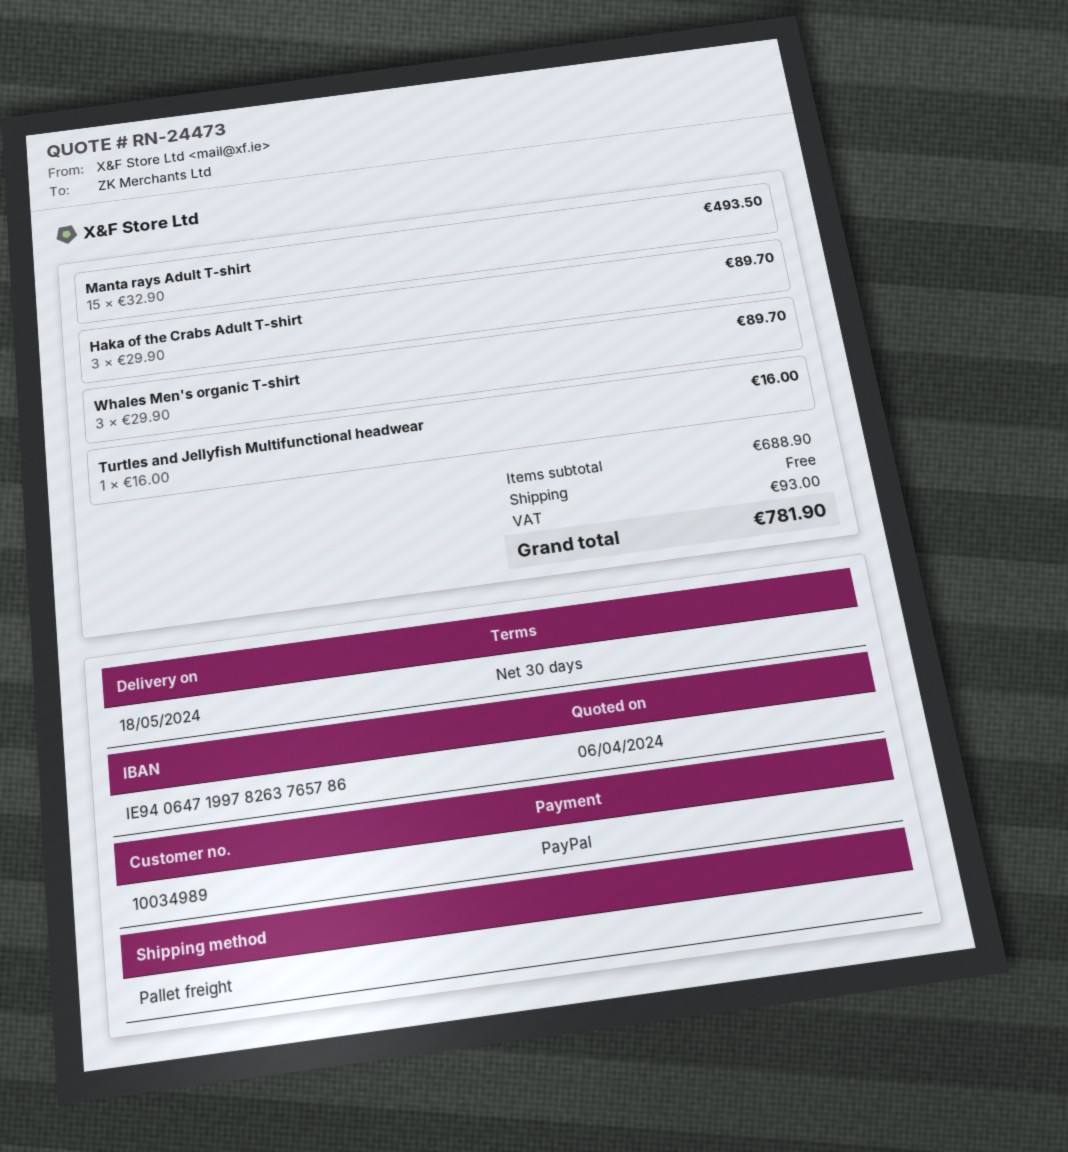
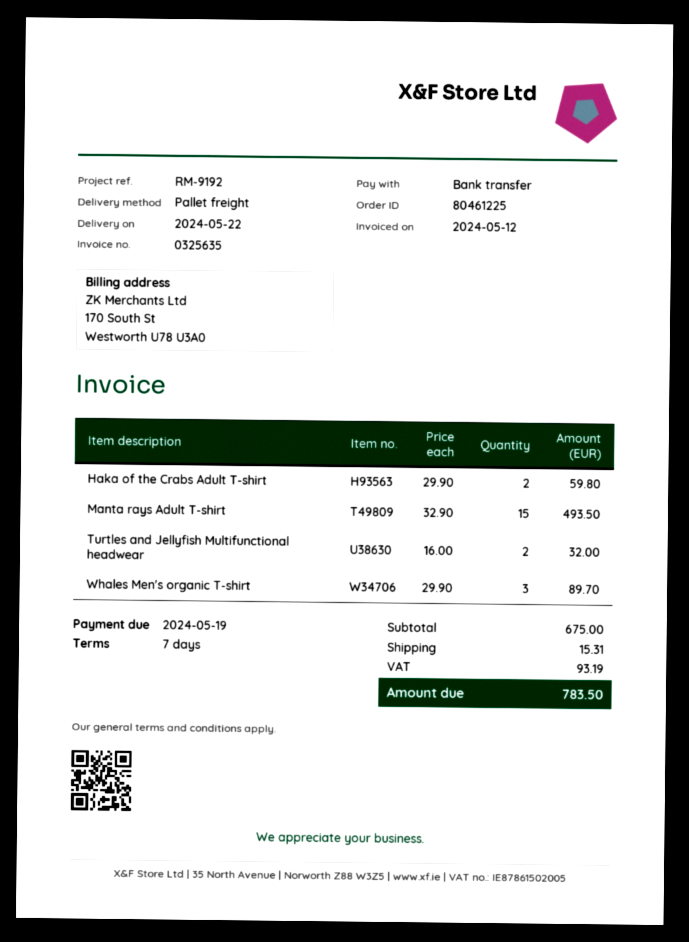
delivery date: 2024-05-18 -> 2024-05-22
payment terms: 30 days -> 7 days
payment method: PayPal -> bank transfer
Haka of the Crabs Adult T-shirt: 3 x 29.90 = 89.70 -> 2 x 29.90 = 59.80
Turtles and Jellyfish Multifunctional headwear: 1 x 16.00 = 16.00 -> 2 x 16.00 = 32.00
subtotal: 688.90 -> 675.00
shipping: 0.00 -> 15.31
tax: 93.00 -> 93.19
total: 781.90 -> 783.50

